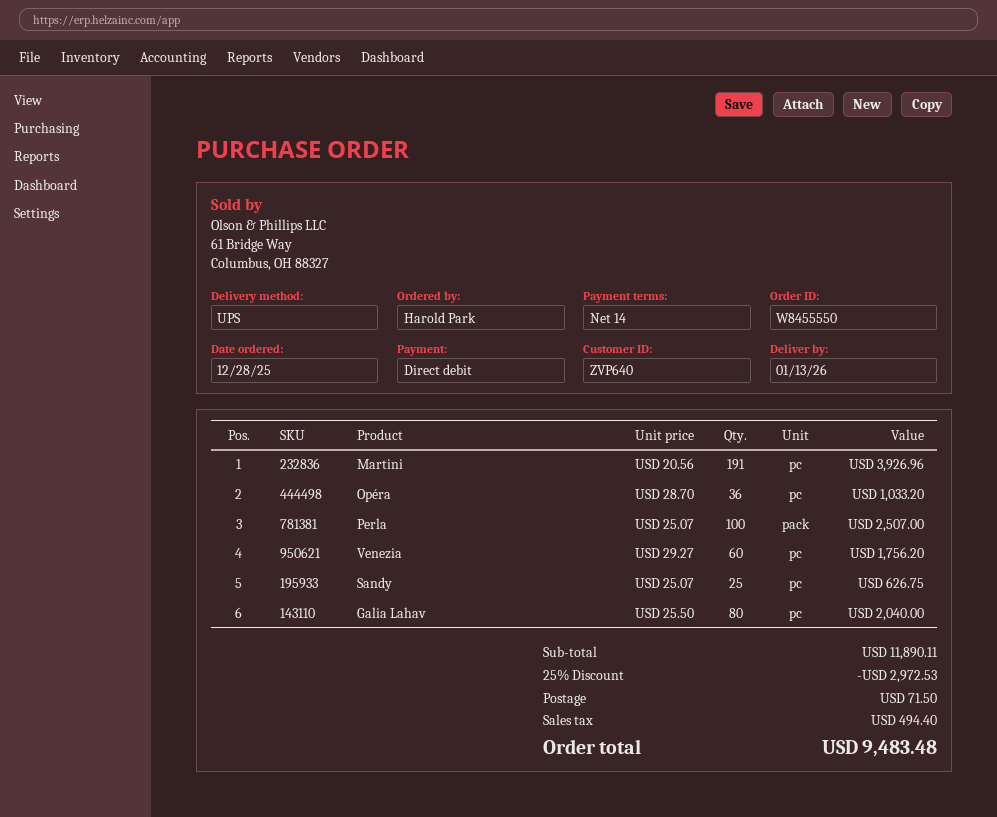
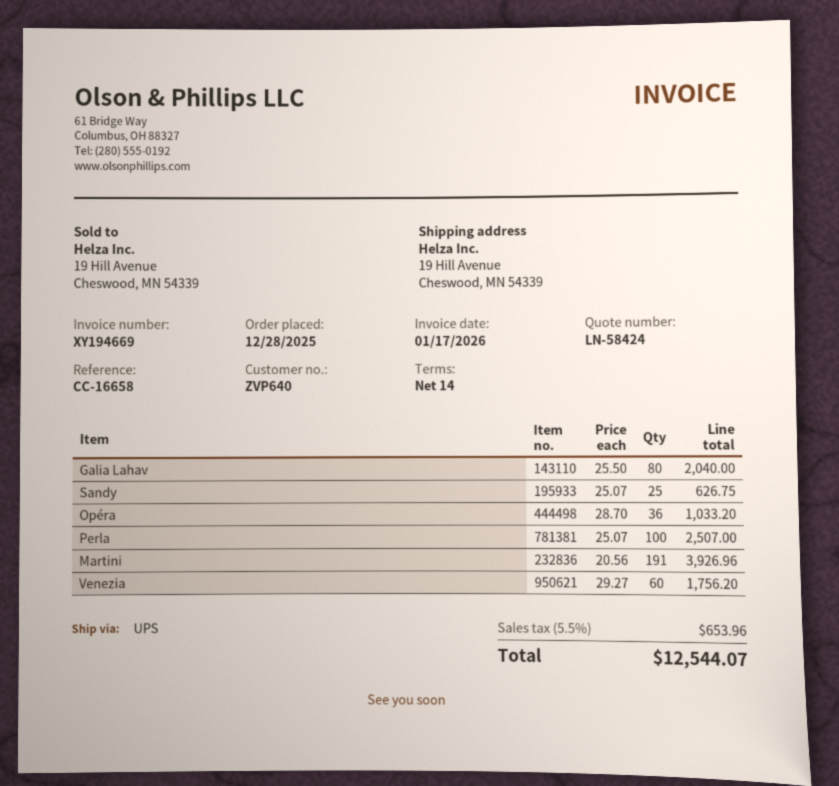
discount: 25% = 2972.53 -> none
shipping: 71.50 -> none
tax: 494.40 -> 653.96
total: 9483.48 -> 12544.07

